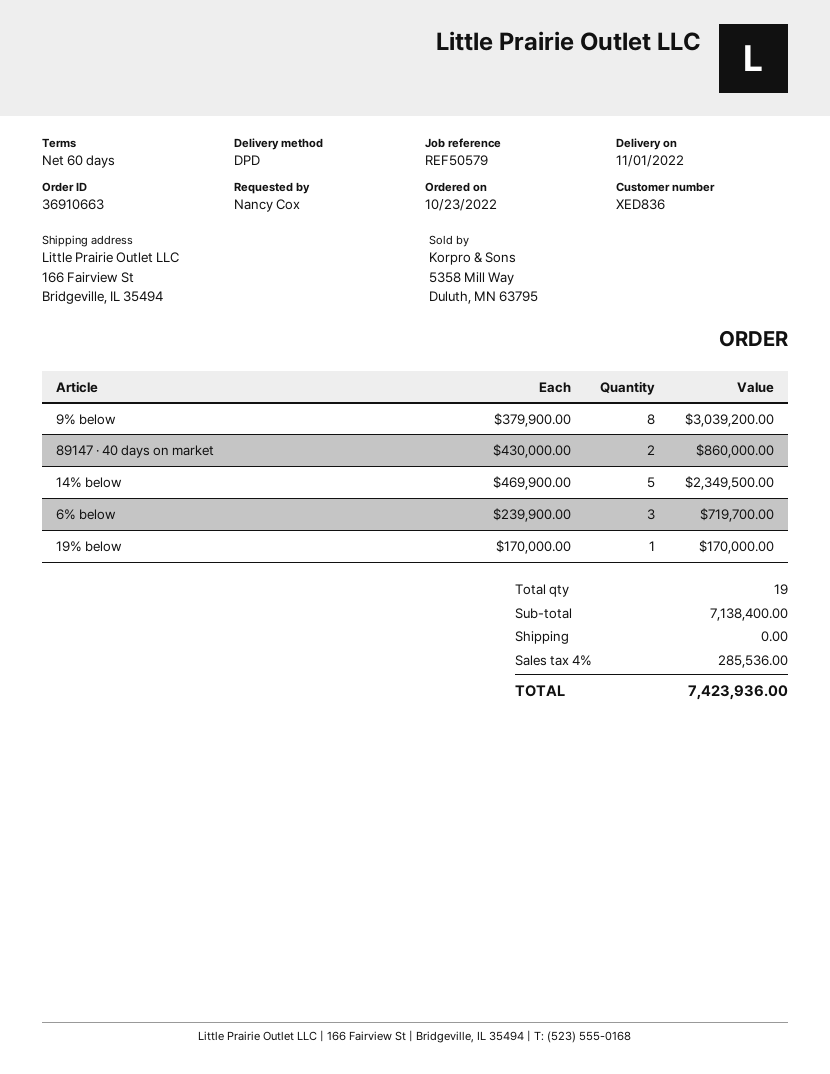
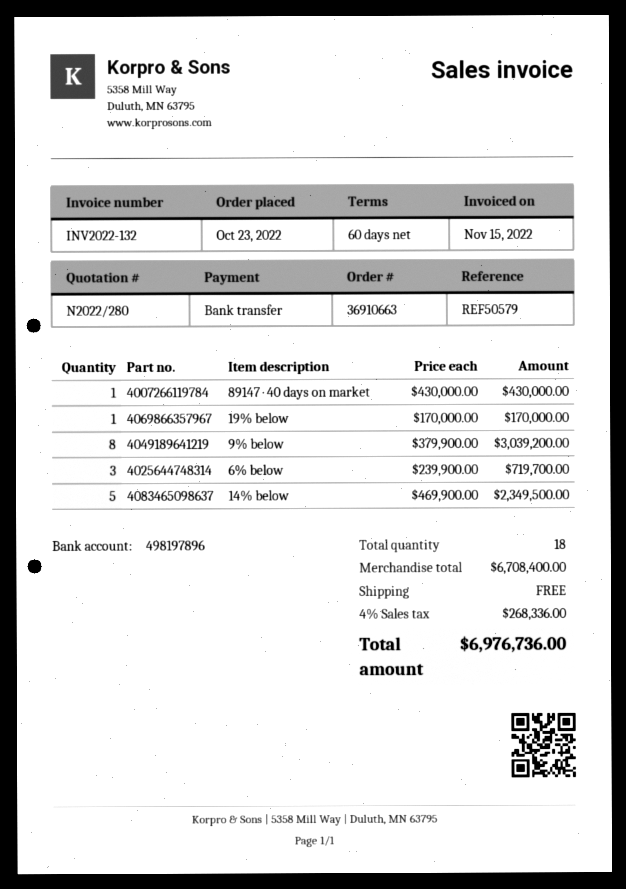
89147 · 40 days on market: 2 x 430000.00 = 860000.00 -> 1 x 430000.00 = 430000.00
total quantity: 19 -> 18
subtotal: 7138400.00 -> 6708400.00
tax: 4% = 285536.00 -> 4% = 268336.00
total: 7423936.00 -> 6976736.00

